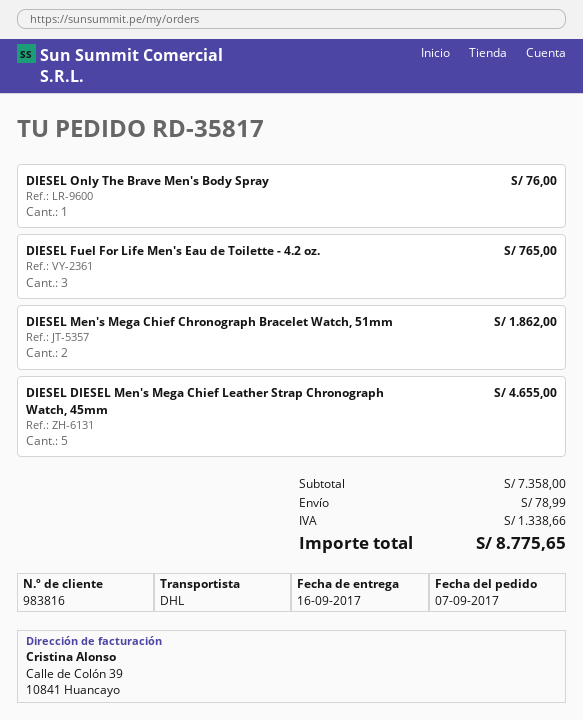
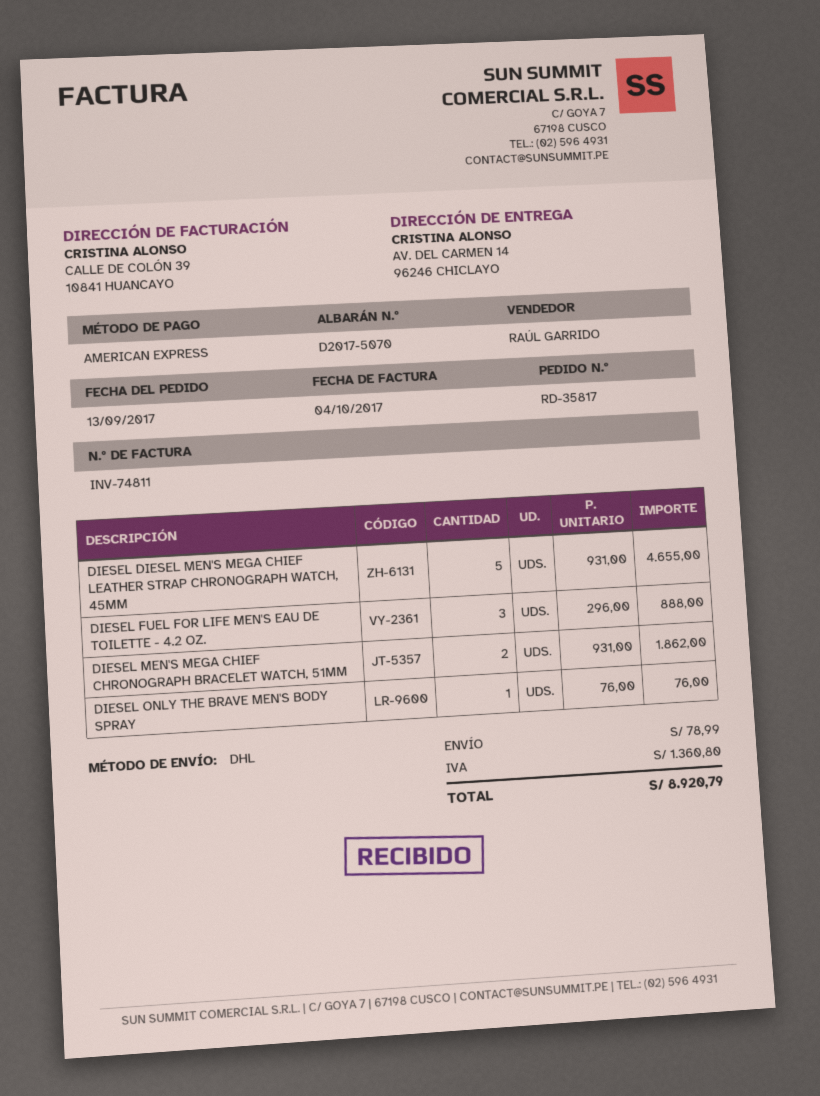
order date: 2017-09-07 -> 2017-09-13
DIESEL Fuel For Life Men's Eau de Toilette - 4.2 oz.: 3 for 765.00 -> 3 for 888.00
tax: 1338.66 -> 1360.80
total: 8775.65 -> 8920.79

